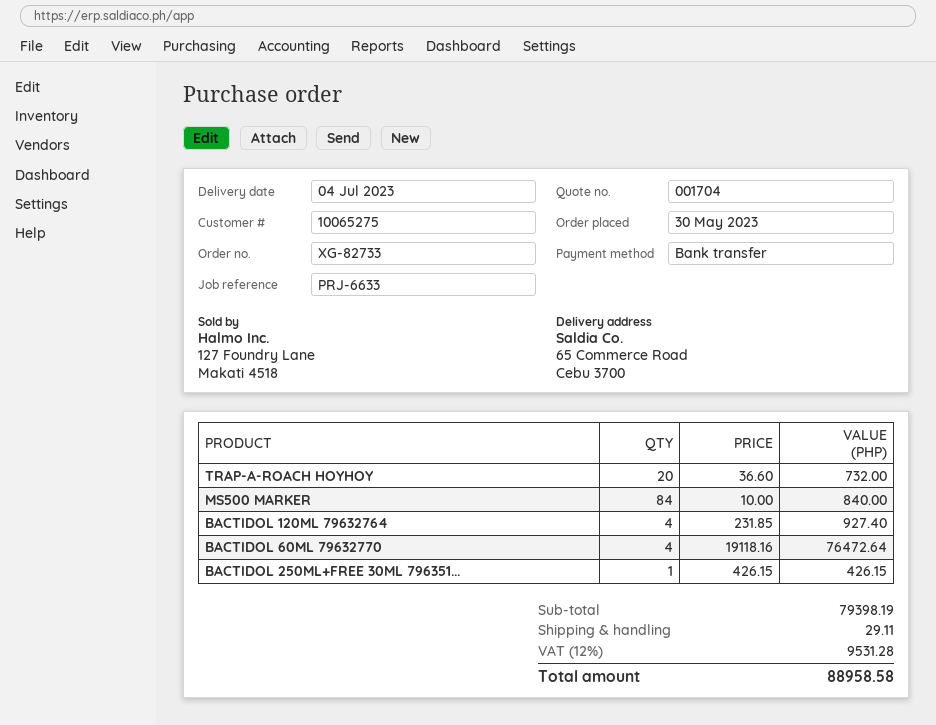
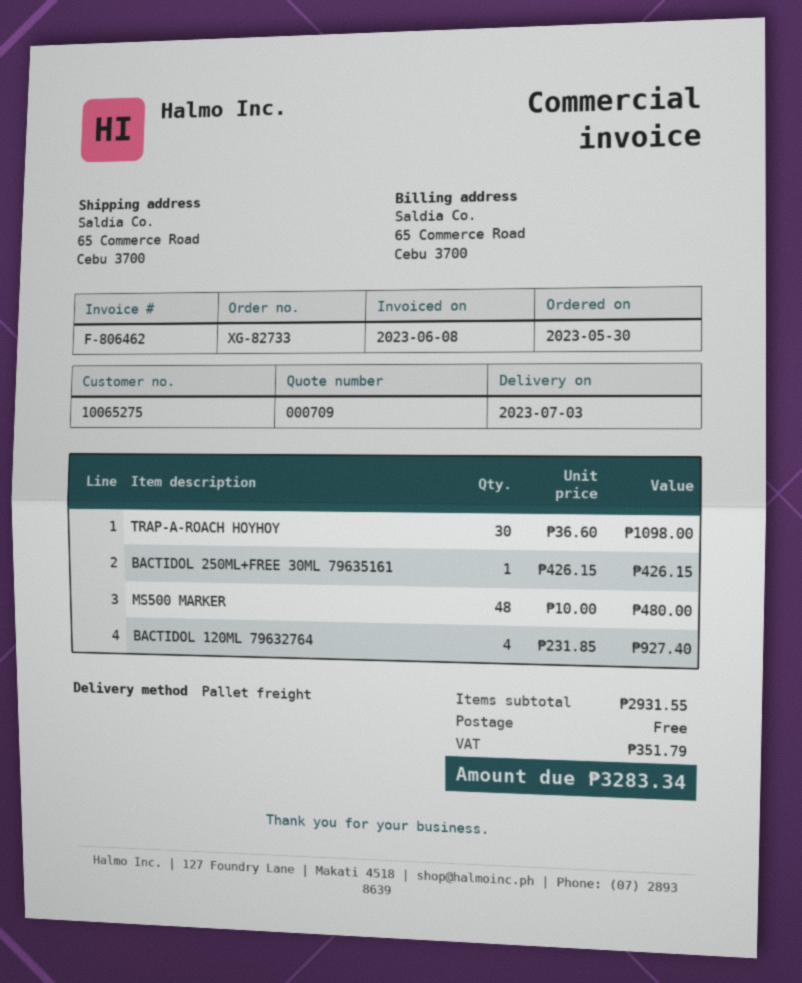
quote number: 001704 -> 000709
delivery date: 2023-07-04 -> 2023-07-03
TRAP-A-ROACH HOYHOY: 20 x 36.60 = 732.00 -> 30 x 36.60 = 1098.00
MS500 MARKER: 84 x 10.00 = 840.00 -> 48 x 10.00 = 480.00
BACTIDOL 60ML 79632770: 4 x 19118.16 = 76472.64 -> none
subtotal: 79398.19 -> 2931.55
shipping: 29.11 -> 0.00
tax: 9531.28 -> 351.79
total: 88958.58 -> 3283.34

